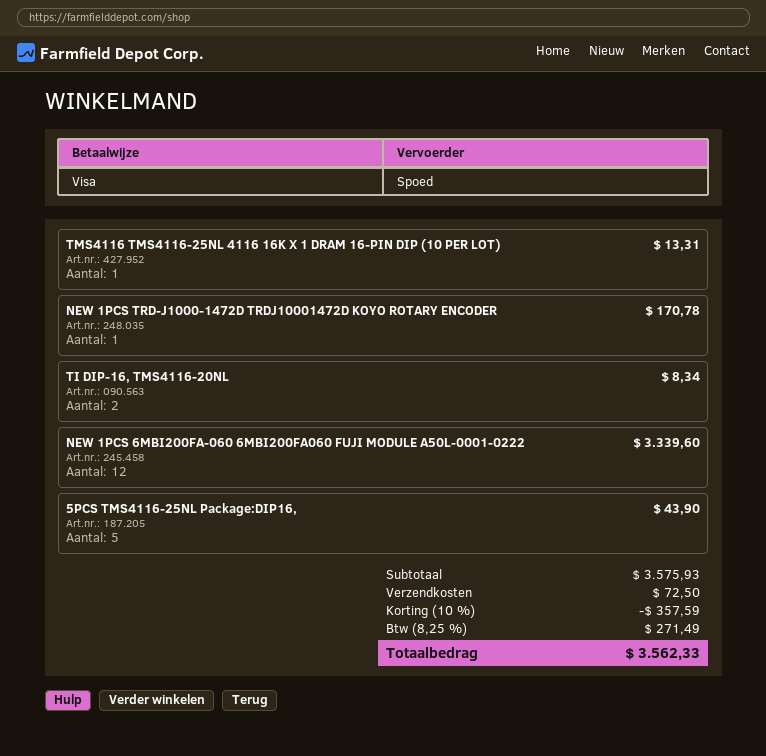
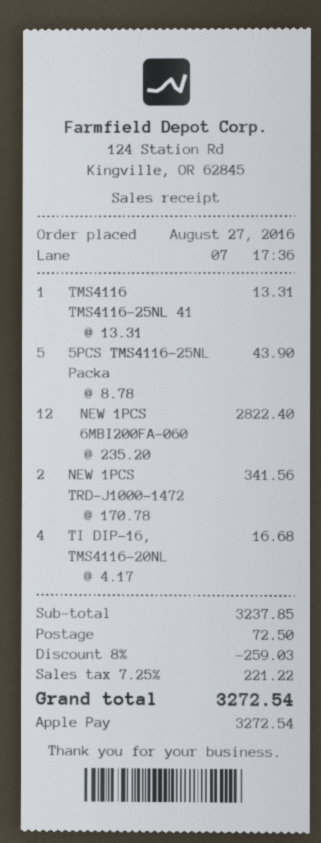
payment method: Visa -> Apple Pay
NEW 1PCS TRD-J1000-1472D TRDJ10001472D KOYO ROTARY ENCODER: 1 for 170.78 -> 2 for 341.56
TI DIP-16, TMS4116-20NL: 2 for 8.34 -> 4 for 16.68
NEW 1PCS 6MBI200FA-060 6MBI200FA060 FUJI MODULE A50L-0001-0222: 12 for 3339.60 -> 12 for 2822.40
subtotal: 3575.93 -> 3237.85
discount: 10% = 357.59 -> 8% = 259.03
tax: 8.25% = 271.49 -> 7.25% = 221.22
total: 3562.33 -> 3272.54

